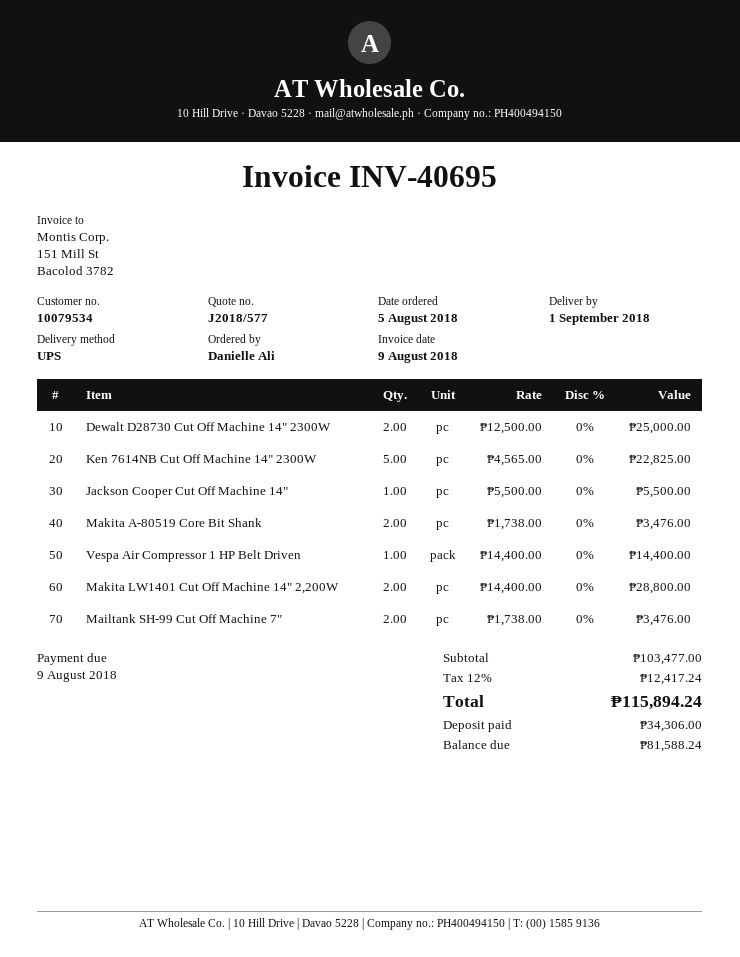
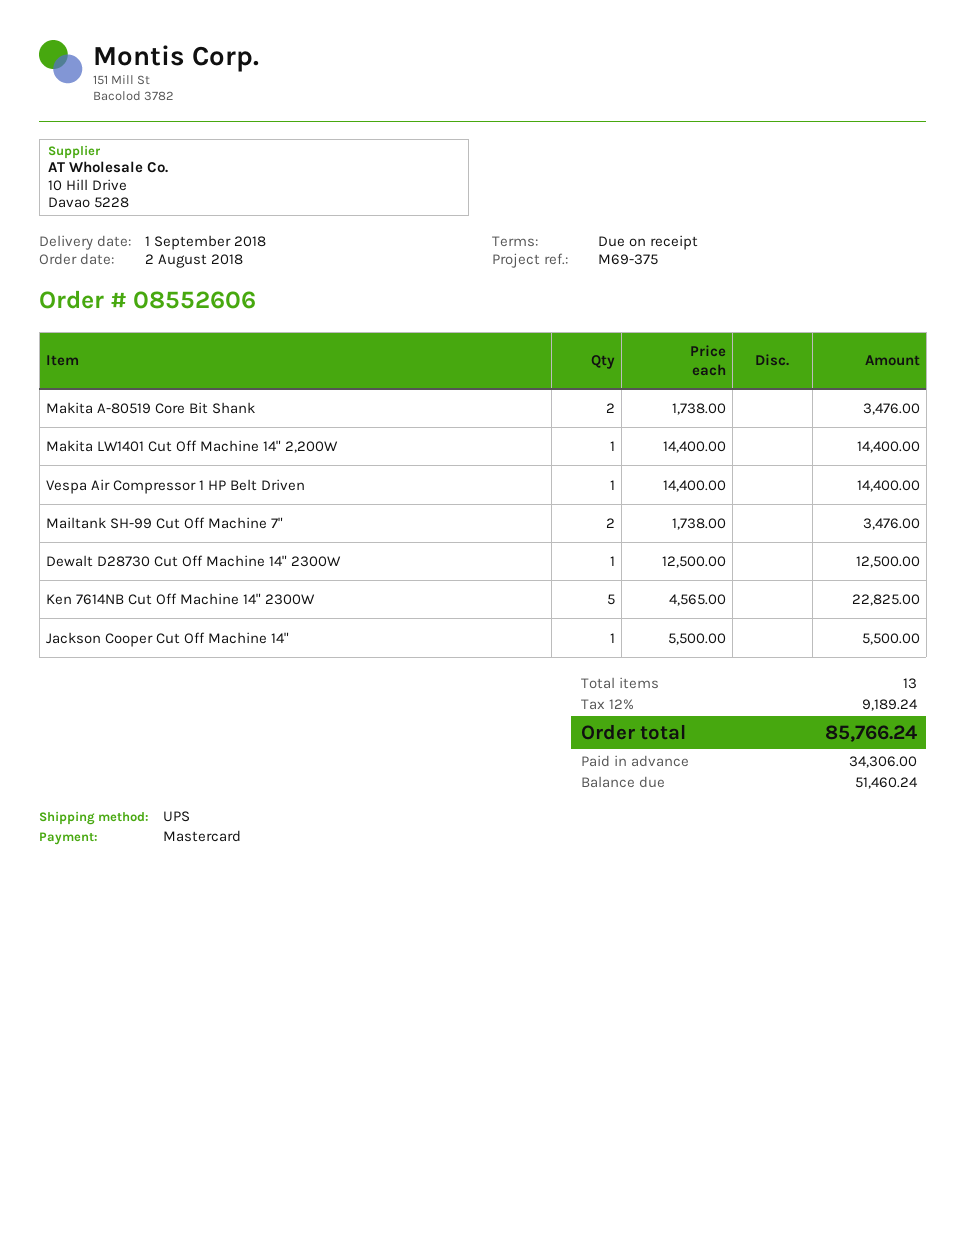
order date: 2018-08-05 -> 2018-08-02
Dewalt D28730 Cut Off Machine 14" 2300W: 2 x 12500.00 = 25000.00 -> 1 x 12500.00 = 12500.00
Makita LW1401 Cut Off Machine 14" 2,200W: 2 x 14400.00 = 28800.00 -> 1 x 14400.00 = 14400.00
tax: 12% = 12417.24 -> 12% = 9189.24
total: 115894.24 -> 85766.24
balance: 81588.24 -> 51460.24

